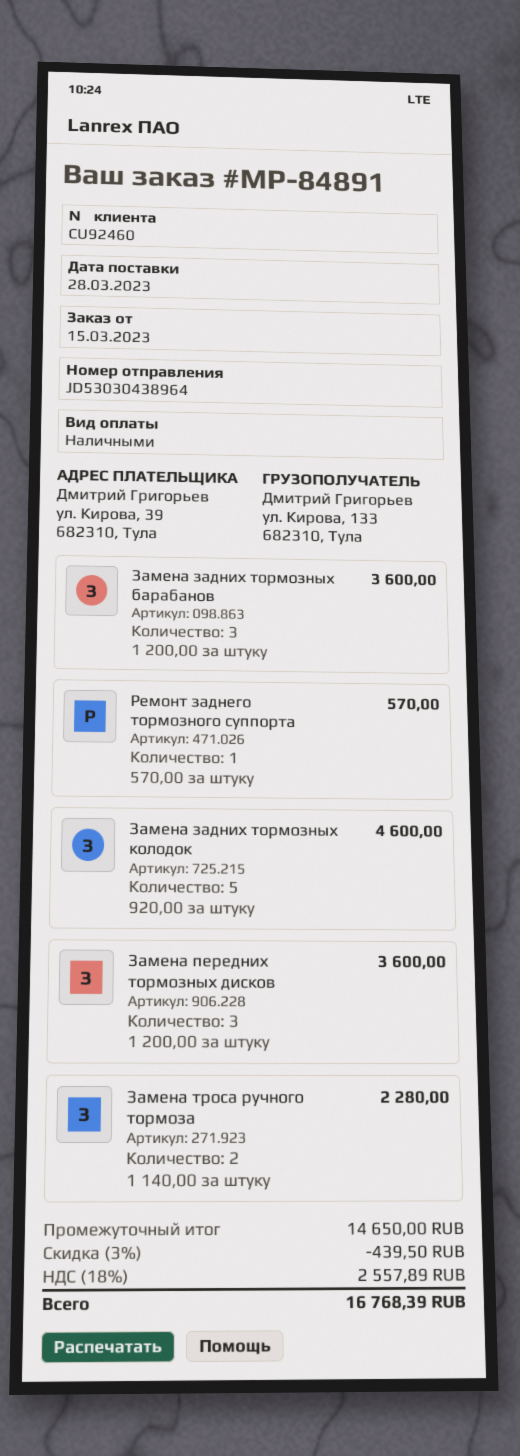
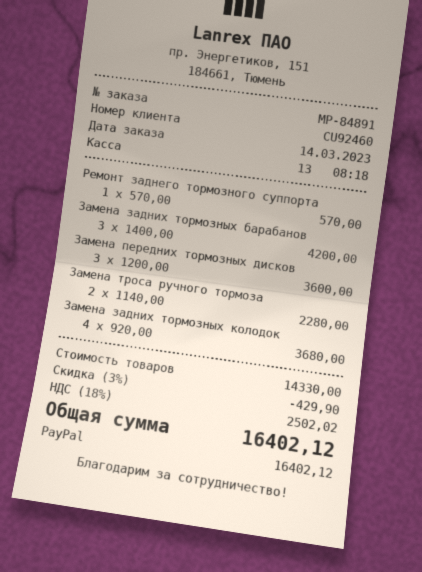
order date: 2023-03-15 -> 2023-03-14
payment method: cash -> PayPal
Замена задних тормозных барабанов: 3 x 1200.00 = 3600.00 -> 3 x 1400.00 = 4200.00
Замена задних тормозных колодок: 5 x 920.00 = 4600.00 -> 4 x 920.00 = 3680.00
subtotal: 14650.00 -> 14330.00
discount: 3% = 439.50 -> 3% = 429.90
tax: 18% = 2557.89 -> 18% = 2502.02
total: 16768.39 -> 16402.12

